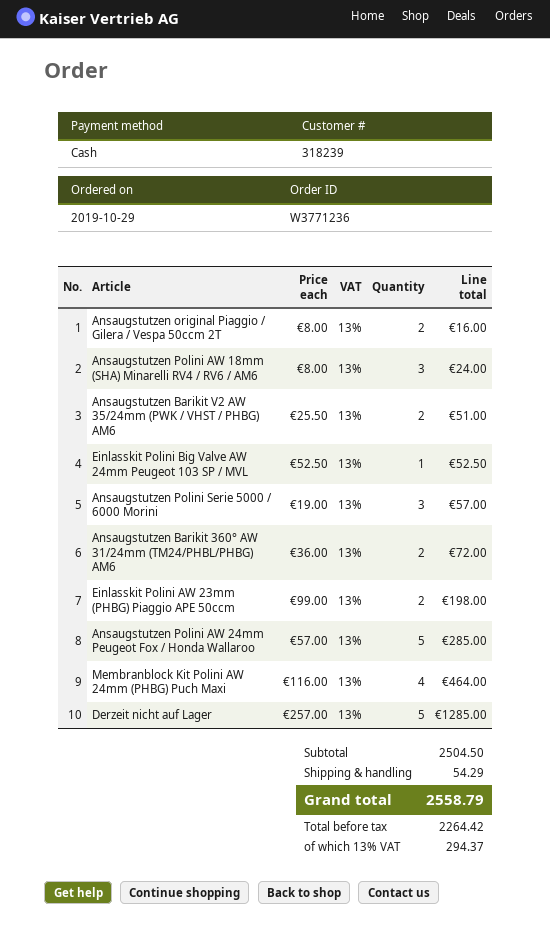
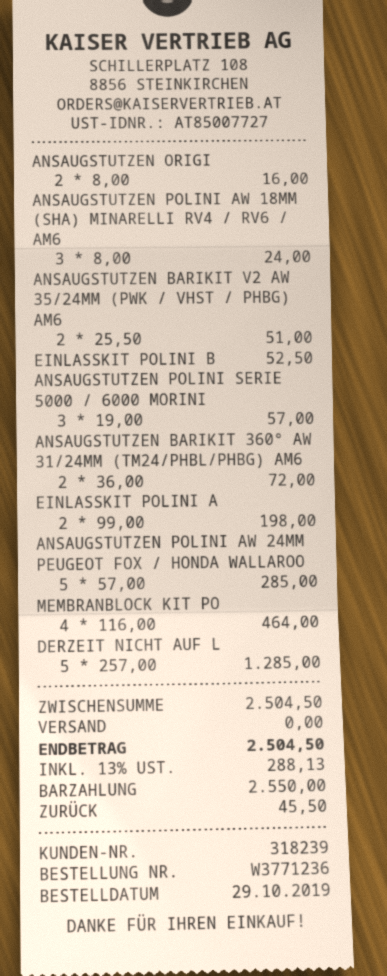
shipping: 54.29 -> 0.00
tax: 13% = 294.37 -> 13% = 288.13
total: 2558.79 -> 2504.50

